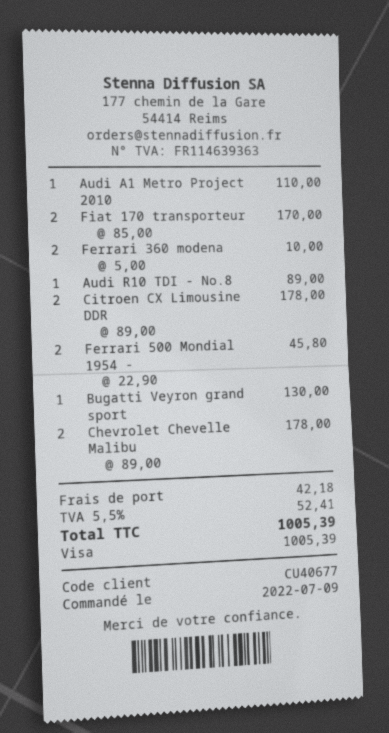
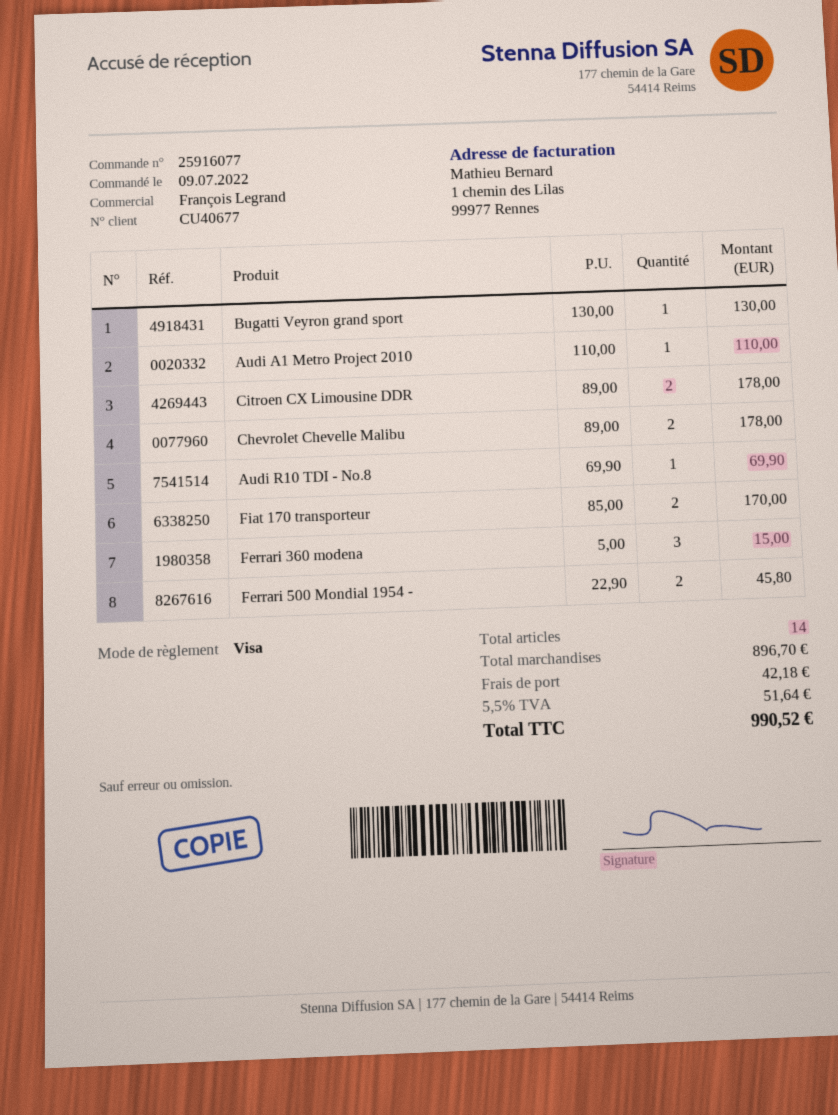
Ferrari 360 modena: 2 x 5.00 = 10.00 -> 3 x 5.00 = 15.00
Audi R10 TDI - No.8: 1 x 89.00 = 89.00 -> 1 x 69.90 = 69.90
tax: 5.5% = 52.41 -> 5.5% = 51.64
total: 1005.39 -> 990.52

